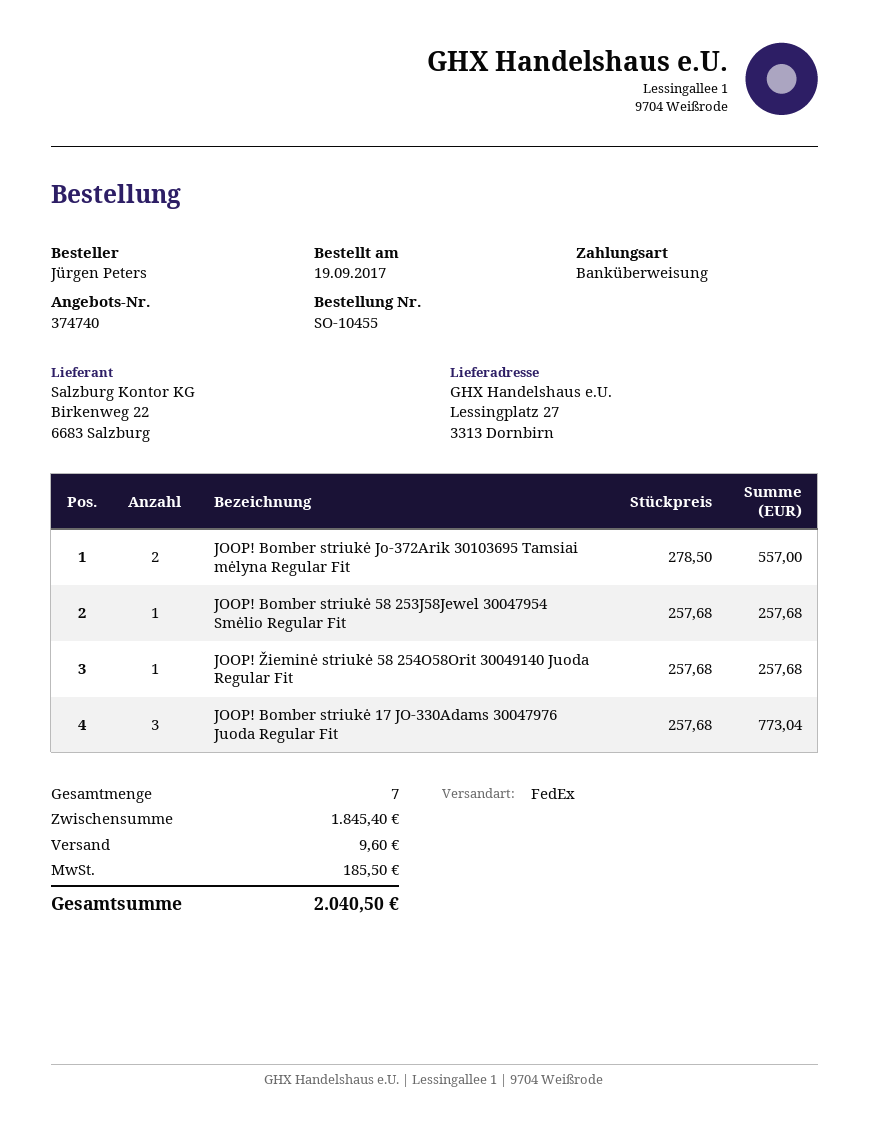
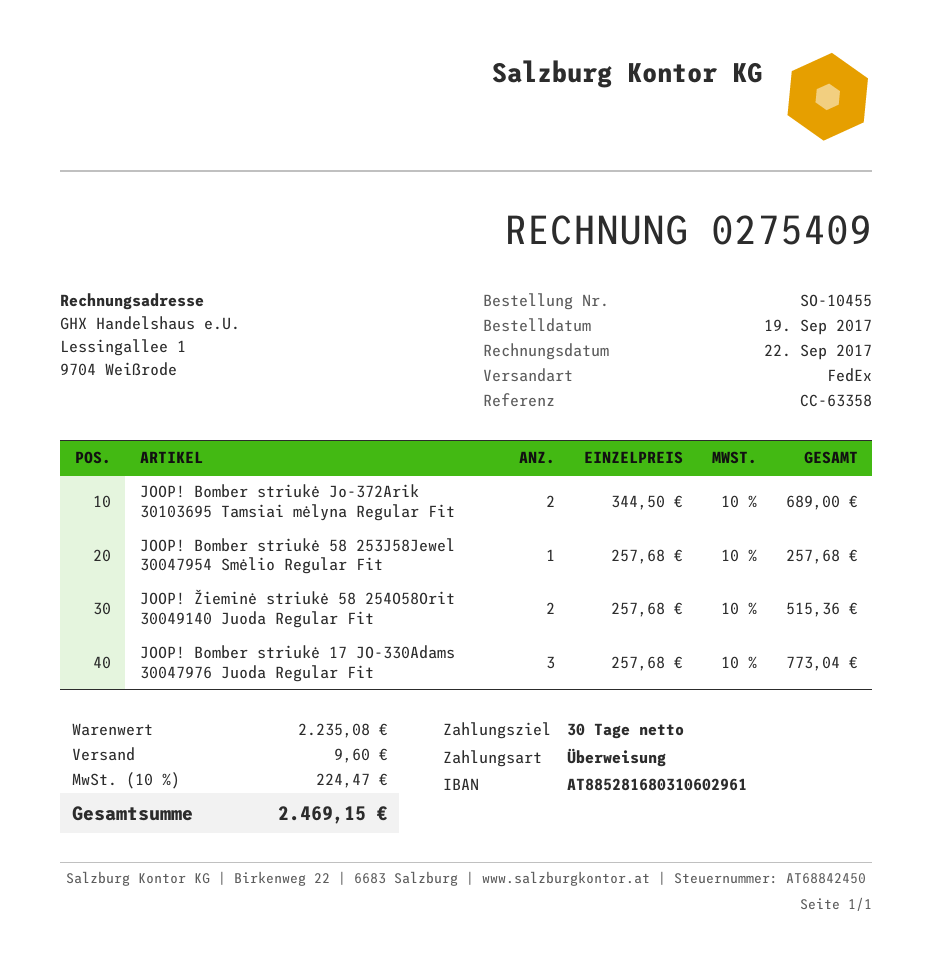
JOOP! Bomber striukė Jo-372Arik 30103695 Tamsiai mėlyna Regular Fit: 2 x 278.50 = 557.00 -> 2 x 344.50 = 689.00
JOOP! Žieminė striukė 58 254O58Orit 30049140 Juoda Regular Fit: 1 x 257.68 = 257.68 -> 2 x 257.68 = 515.36
subtotal: 1845.40 -> 2235.08
tax: 185.50 -> 224.47
total: 2040.50 -> 2469.15

